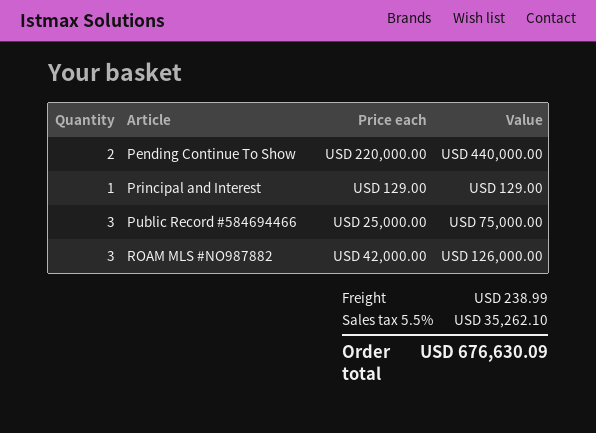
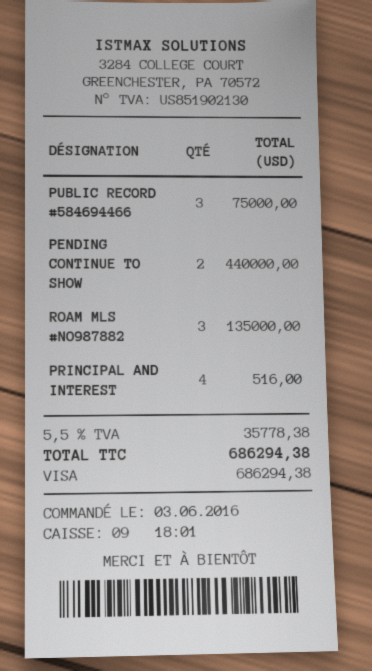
Principal and Interest: 1 for 129.00 -> 4 for 516.00
ROAM MLS #NO987882: 3 for 126000.00 -> 3 for 135000.00
shipping: 238.99 -> none
tax: 5.5% = 35262.10 -> 5.5% = 35778.38
total: 676630.09 -> 686294.38

